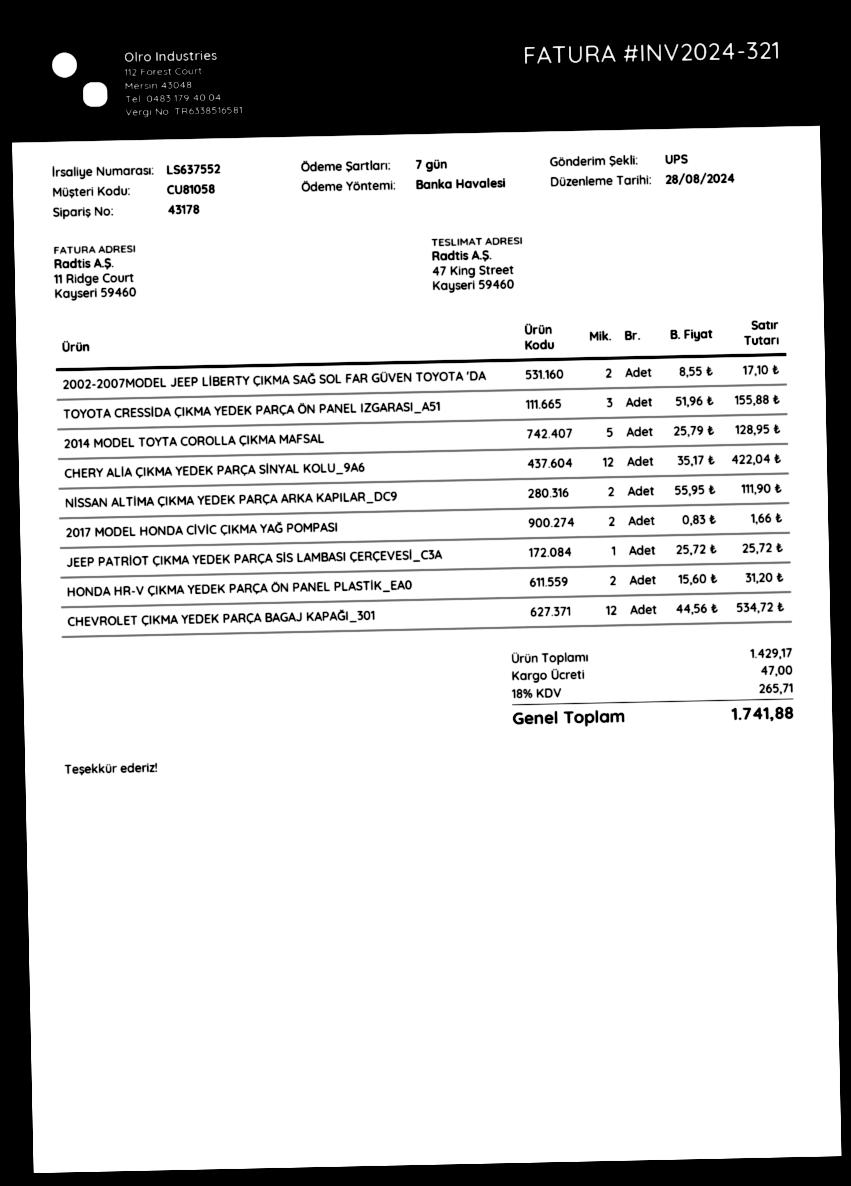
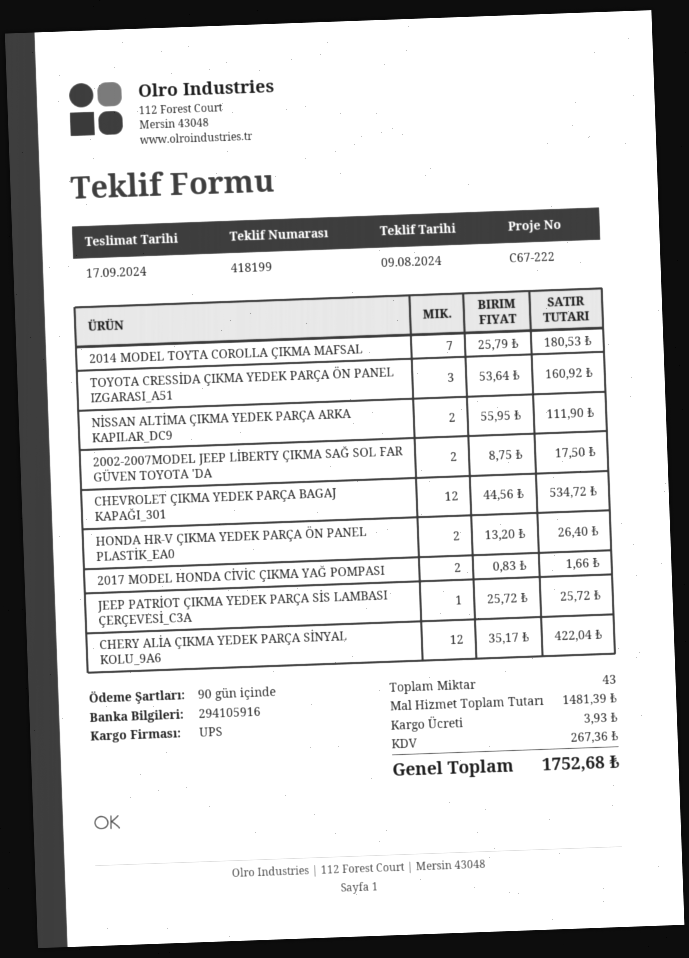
payment terms: 7 days -> 90 days
2002-2007MODEL JEEP LİBERTY ÇIKMA SAĞ SOL FAR GÜVEN TOYOTA 'DA: 2 x 8.55 = 17.10 -> 2 x 8.75 = 17.50
TOYOTA CRESSİDA ÇIKMA YEDEK PARÇA ÖN PANEL IZGARASI_A51: 3 x 51.96 = 155.88 -> 3 x 53.64 = 160.92
2014 MODEL TOYTA COROLLA ÇIKMA MAFSAL: 5 x 25.79 = 128.95 -> 7 x 25.79 = 180.53
HONDA HR-V ÇIKMA YEDEK PARÇA ÖN PANEL PLASTİK_EA0: 2 x 15.60 = 31.20 -> 2 x 13.20 = 26.40
subtotal: 1429.17 -> 1481.39
shipping: 47.00 -> 3.93
tax: 265.71 -> 267.36
total: 1741.88 -> 1752.68

